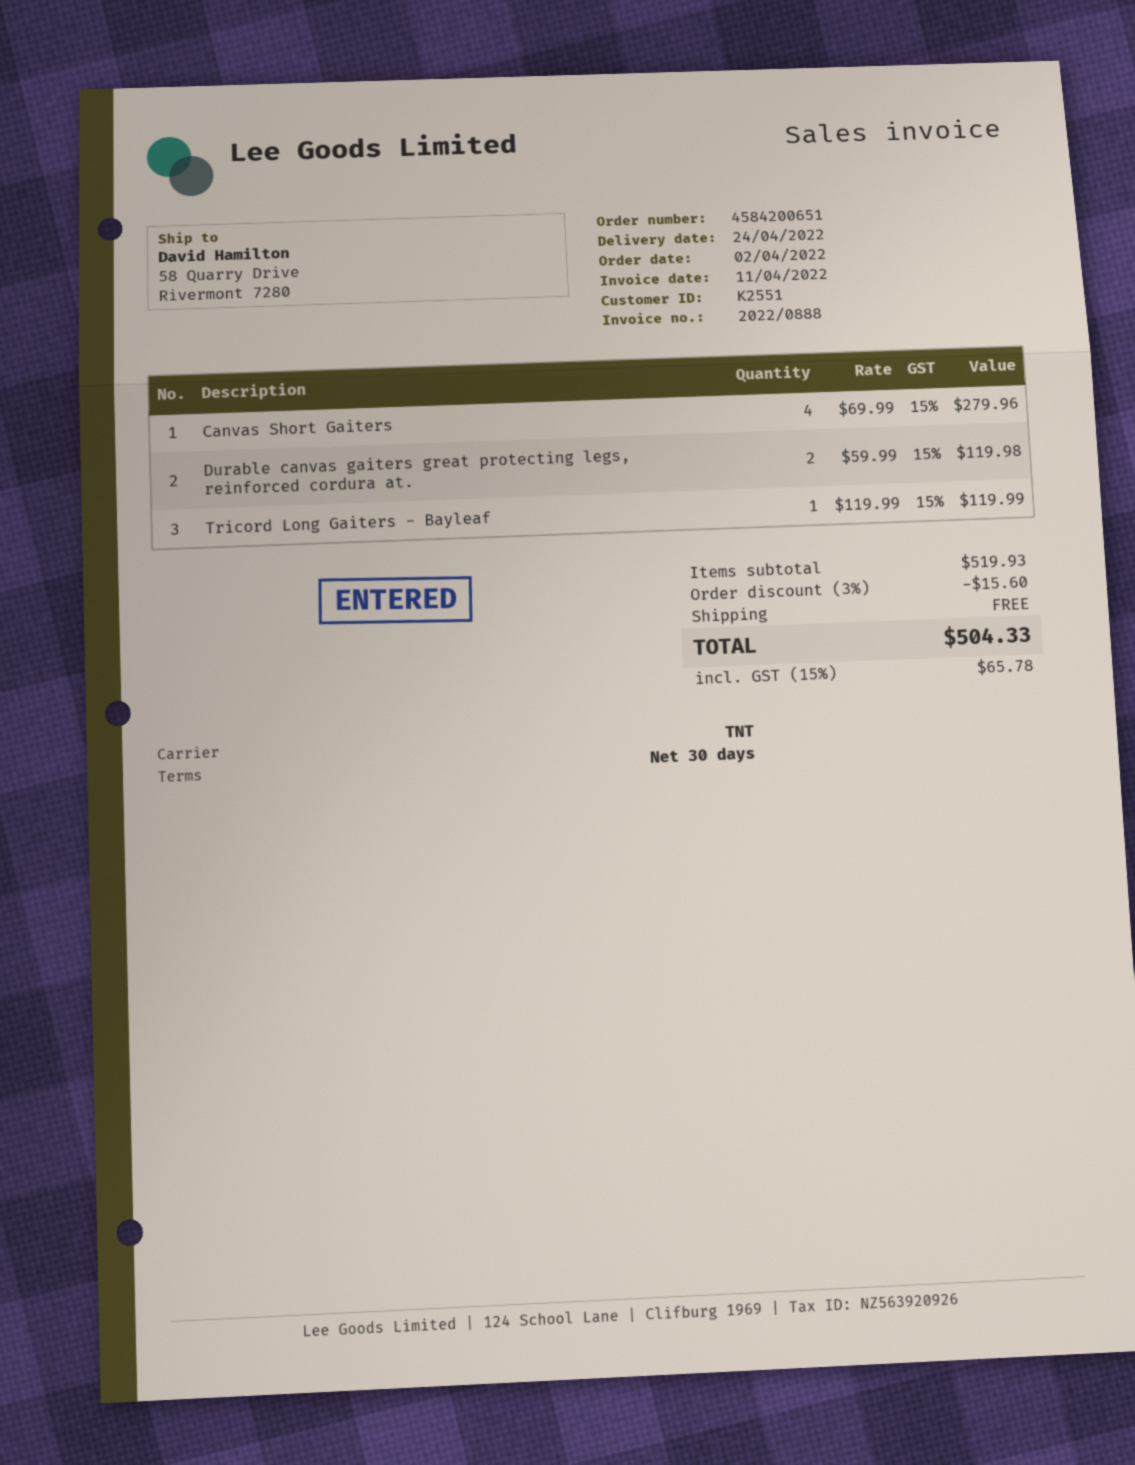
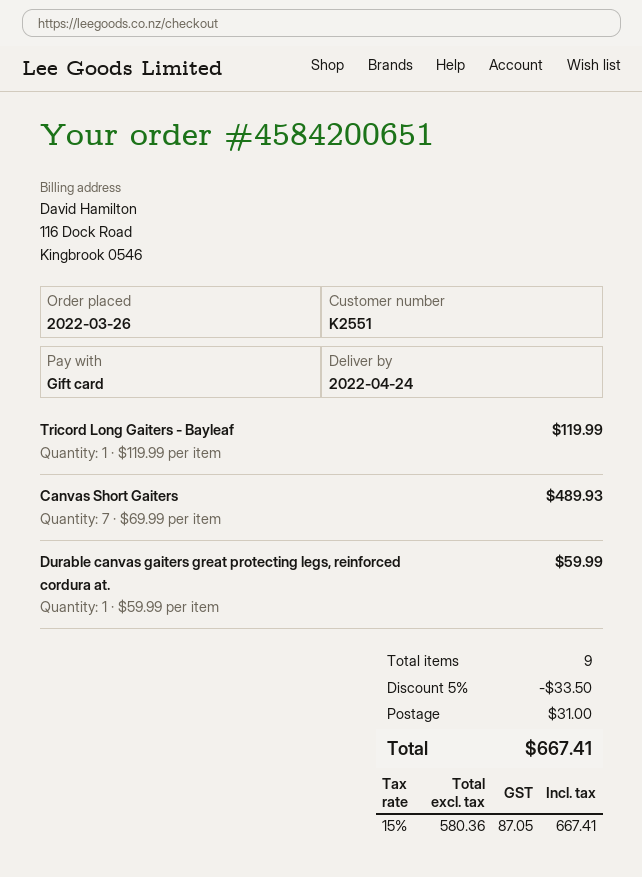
order date: 2022-04-02 -> 2022-03-26
Canvas Short Gaiters: 4 x 69.99 = 279.96 -> 7 x 69.99 = 489.93
Durable canvas gaiters great protecting legs, reinforced cordura at.: 2 x 59.99 = 119.98 -> 1 x 59.99 = 59.99
discount: 3% = 15.60 -> 5% = 33.50
shipping: 0.00 -> 31.00
tax: 15% = 65.78 -> 15% = 87.05
total: 504.33 -> 667.41

